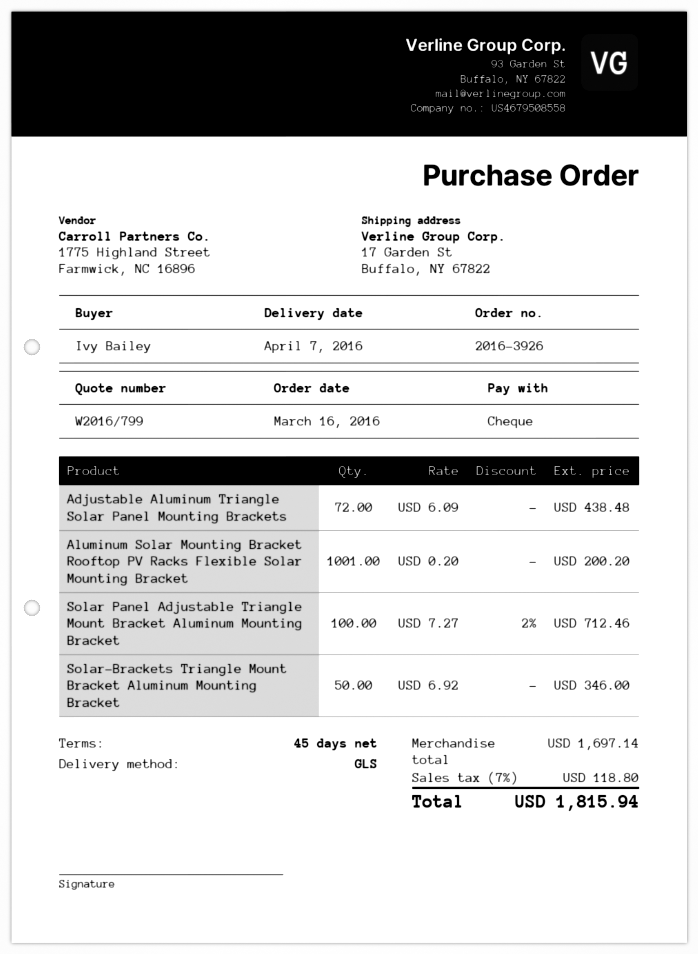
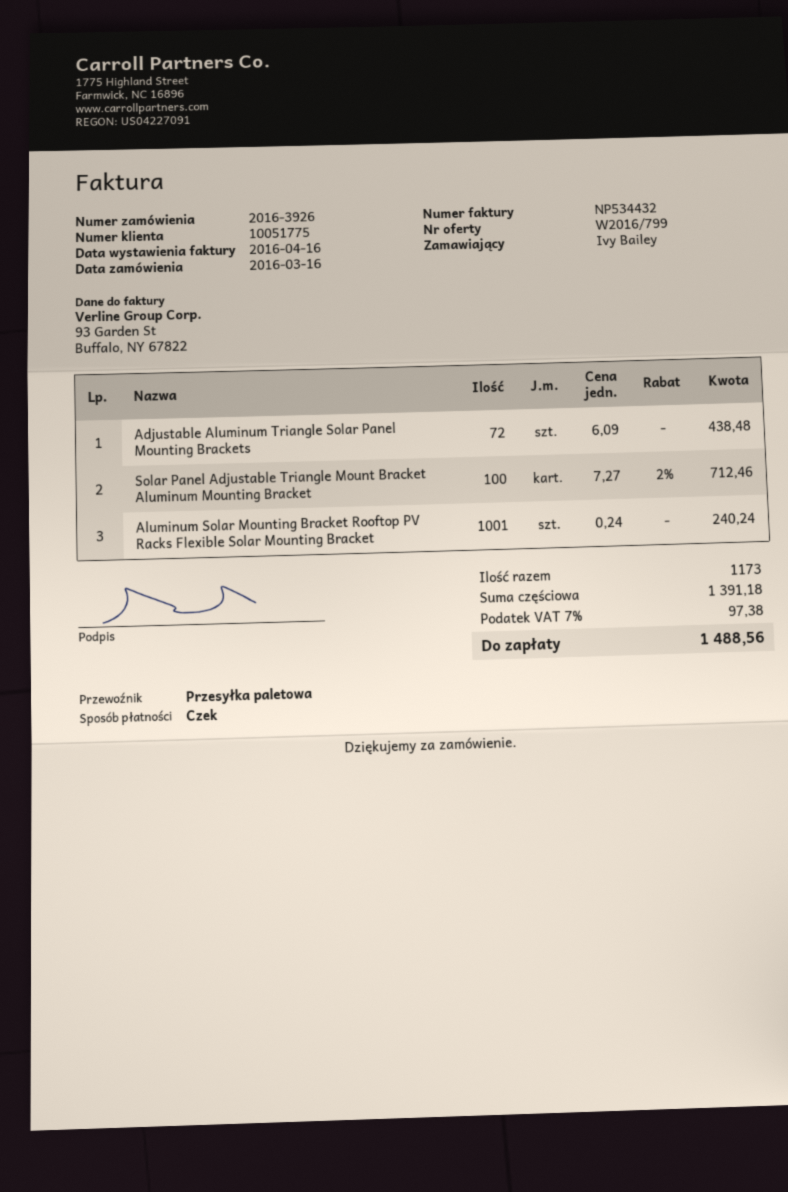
shipping method: GLS -> pallet freight
Aluminum Solar Mounting Bracket Rooftop PV Racks Flexible Solar Mounting Bracket: 1001 x 0.20 = 200.20 -> 1001 x 0.24 = 240.24
Solar-Brackets Triangle Mount Bracket Aluminum Mounting Bracket: 50 x 6.92 = 346.00 -> none
subtotal: 1697.14 -> 1391.18
tax: 7% = 118.80 -> 7% = 97.38
total: 1815.94 -> 1488.56

